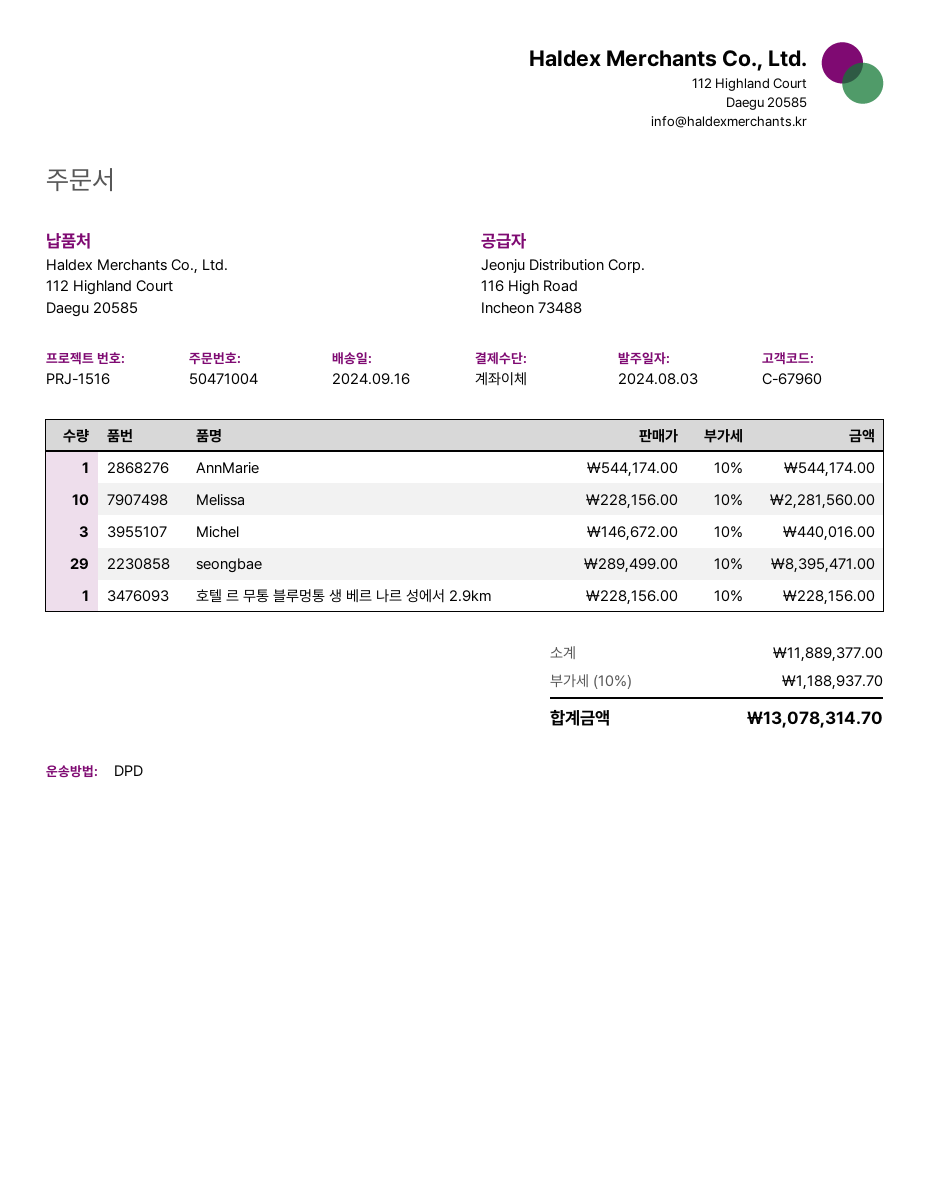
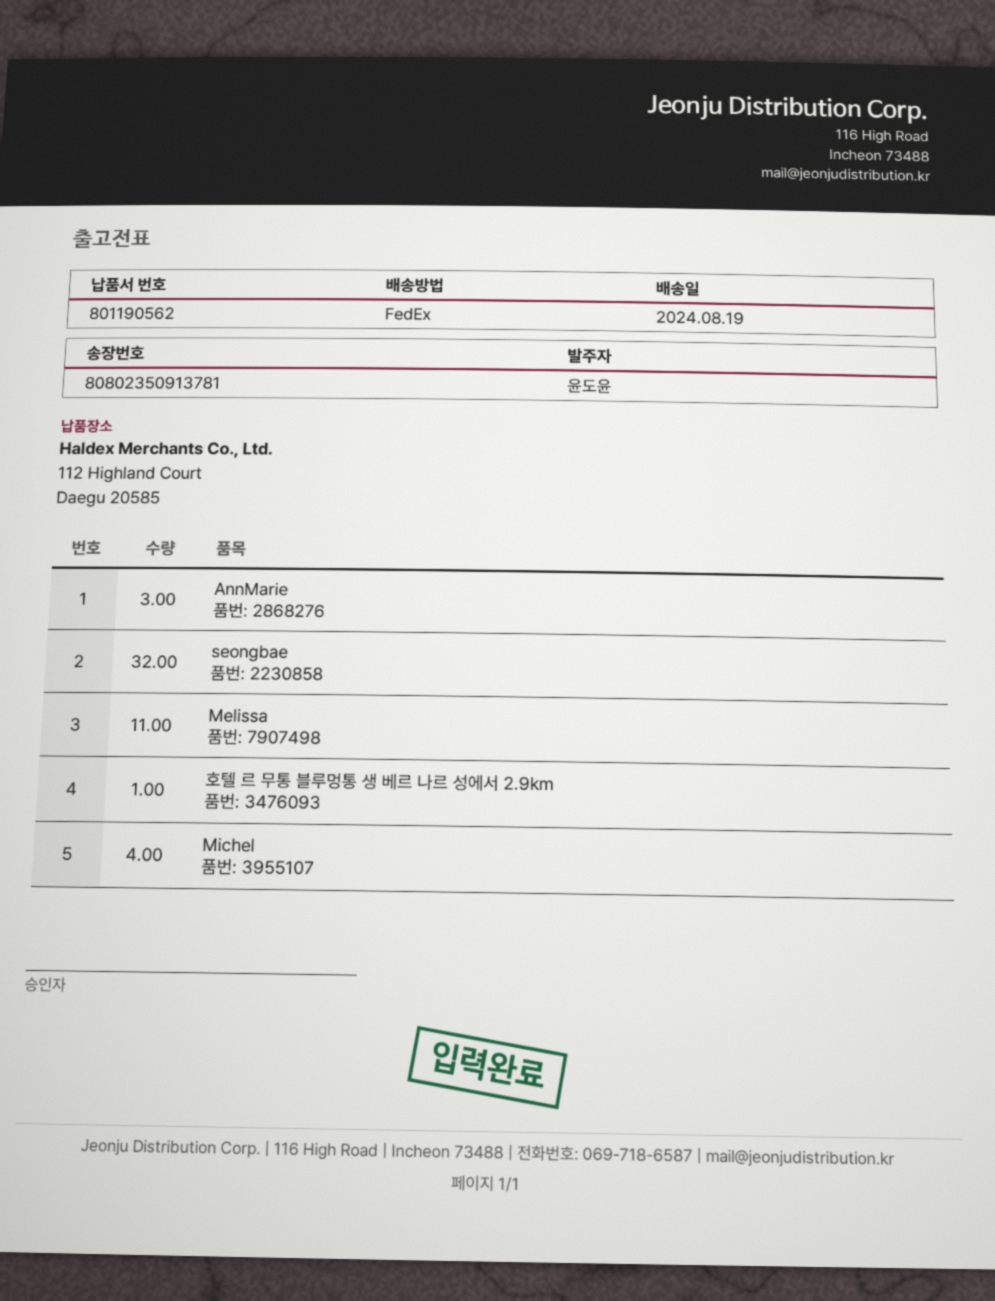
delivery date: 2024-09-16 -> 2024-08-19
shipping method: DPD -> FedEx
AnnMarie: 1 -> 3
Melissa: 10 -> 11
Michel: 3 -> 4
seongbae: 29 -> 32

